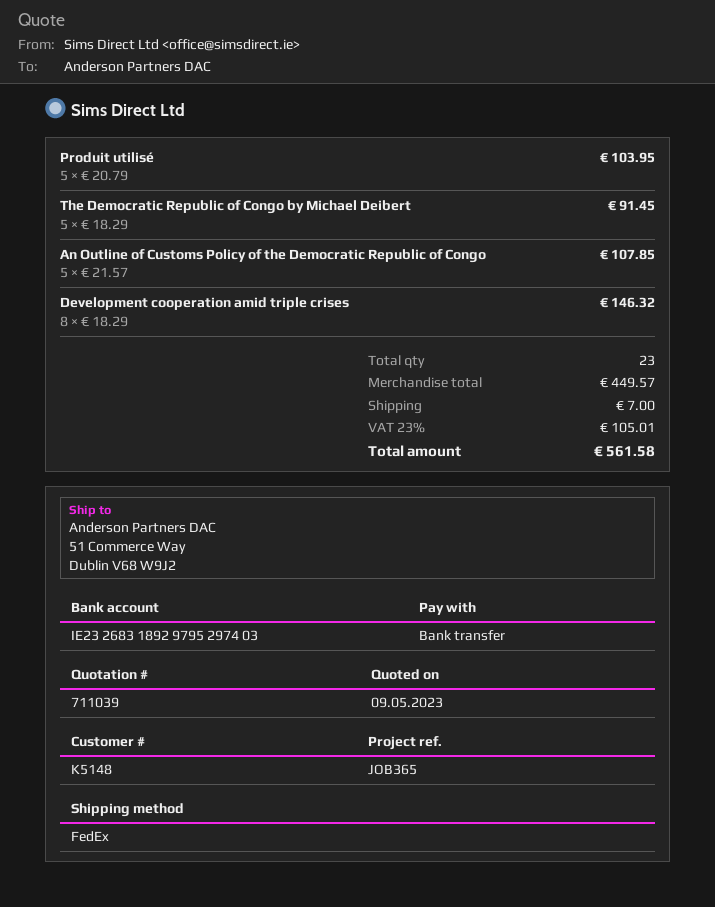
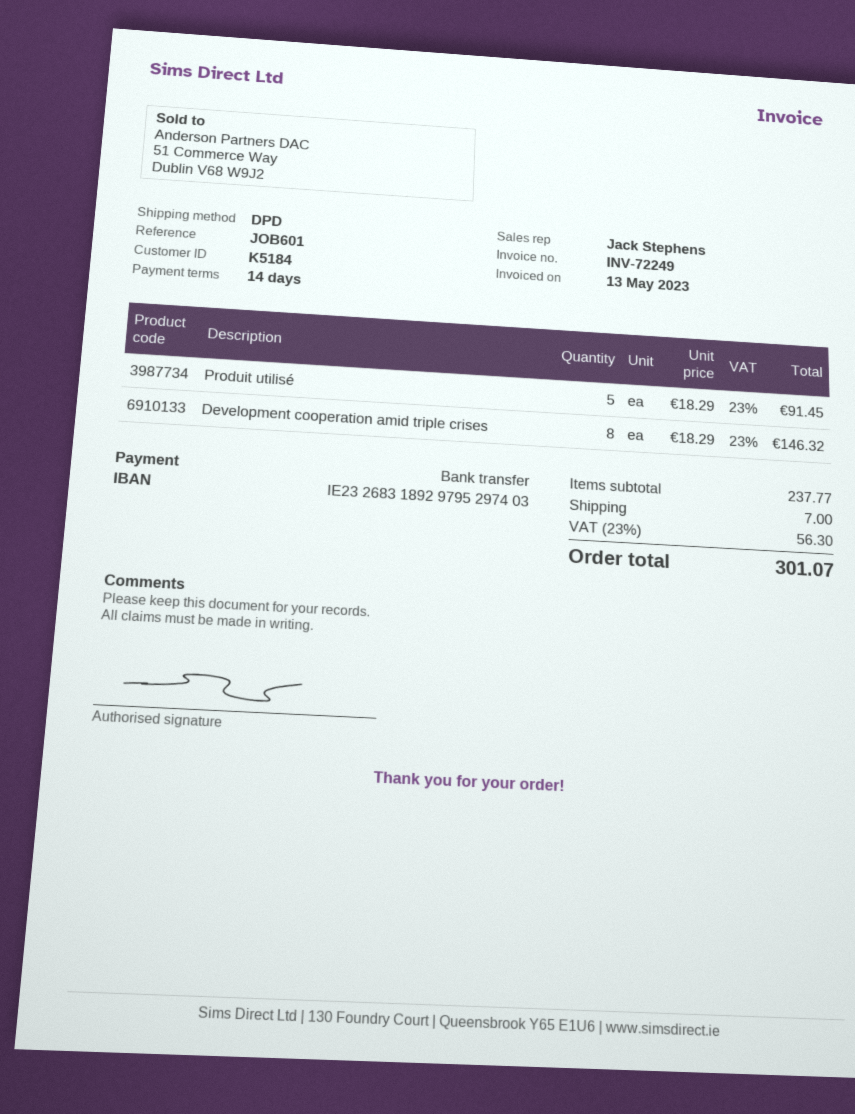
customer number: K5148 -> K5184
reference: JOB365 -> JOB601
shipping method: FedEx -> DPD
Produit utilisé: 5 x 20.79 = 103.95 -> 5 x 18.29 = 91.45
The Democratic Republic of Congo by Michael Deibert: 5 x 18.29 = 91.45 -> none
An Outline of Customs Policy of the Democratic Republic of Congo: 5 x 21.57 = 107.85 -> none
subtotal: 449.57 -> 237.77
tax: 23% = 105.01 -> 23% = 56.30
total: 561.58 -> 301.07

